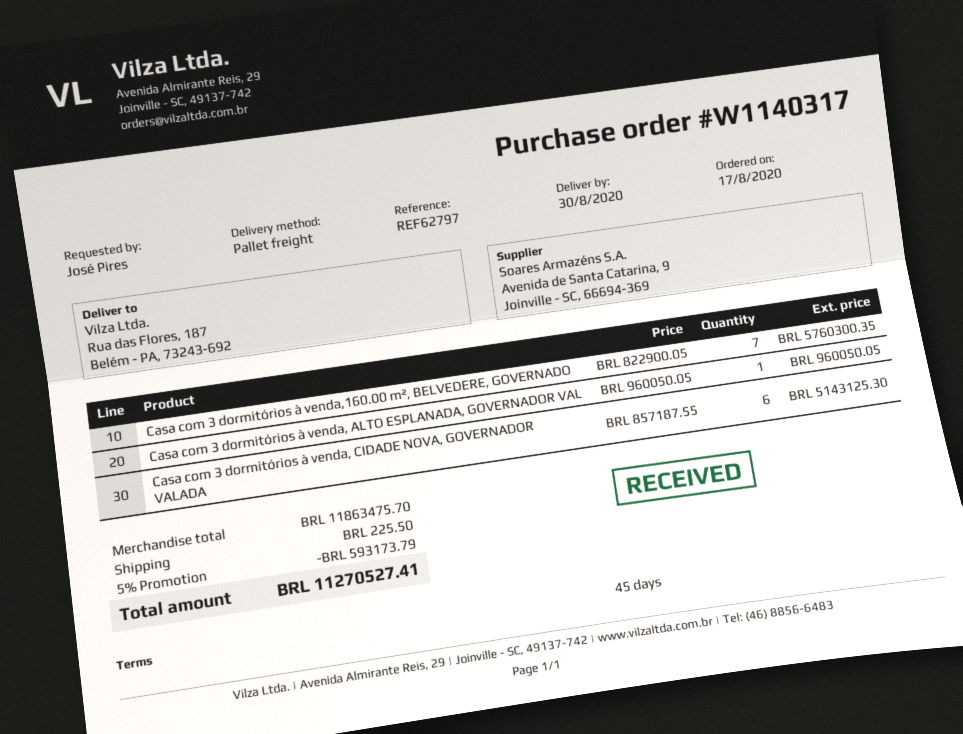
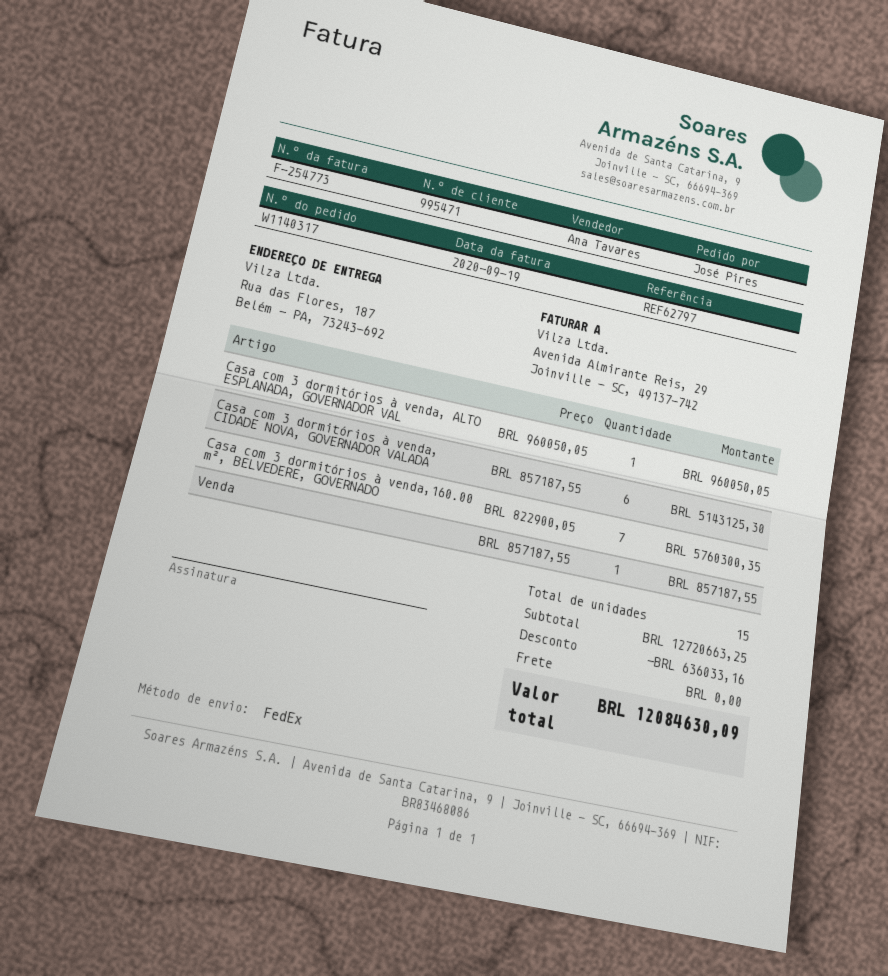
shipping method: pallet freight -> FedEx
Venda: none -> 1 x 857187.55 = 857187.55
subtotal: 11863475.70 -> 12720663.25
discount: 593173.79 -> 636033.16
shipping: 225.50 -> 0.00
total: 11270527.41 -> 12084630.09

